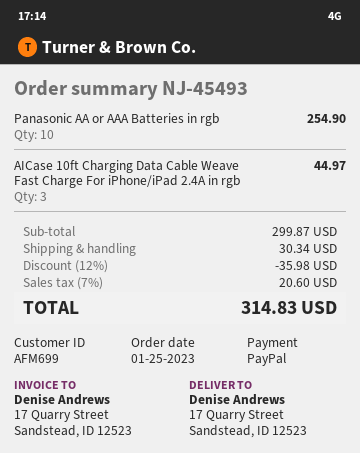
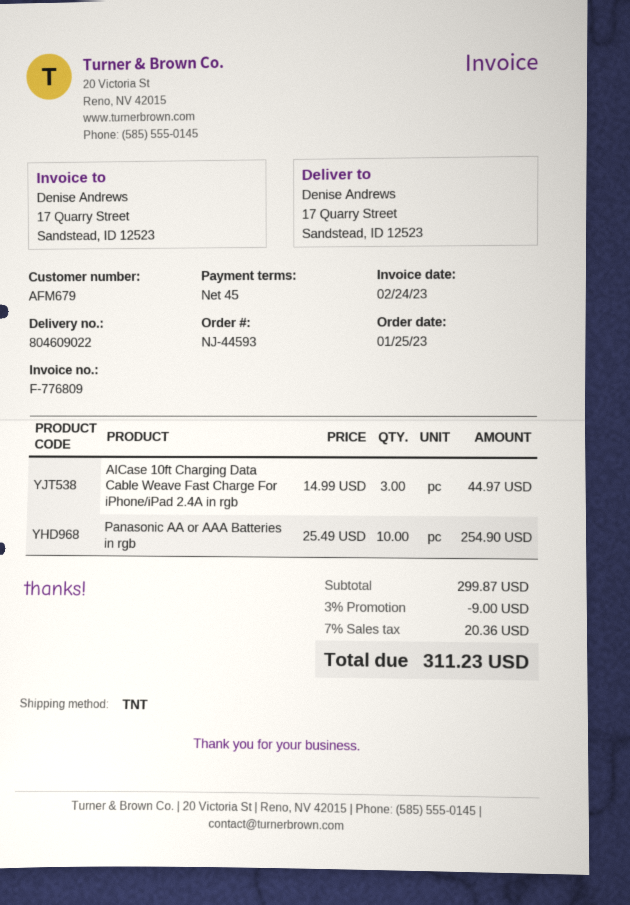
order number: NJ-45493 -> NJ-44593
customer number: AFM699 -> AFM679
discount: 12% = 35.98 -> 3% = 9.00
shipping: 30.34 -> none
tax: 7% = 20.60 -> 7% = 20.36
total: 314.83 -> 311.23

